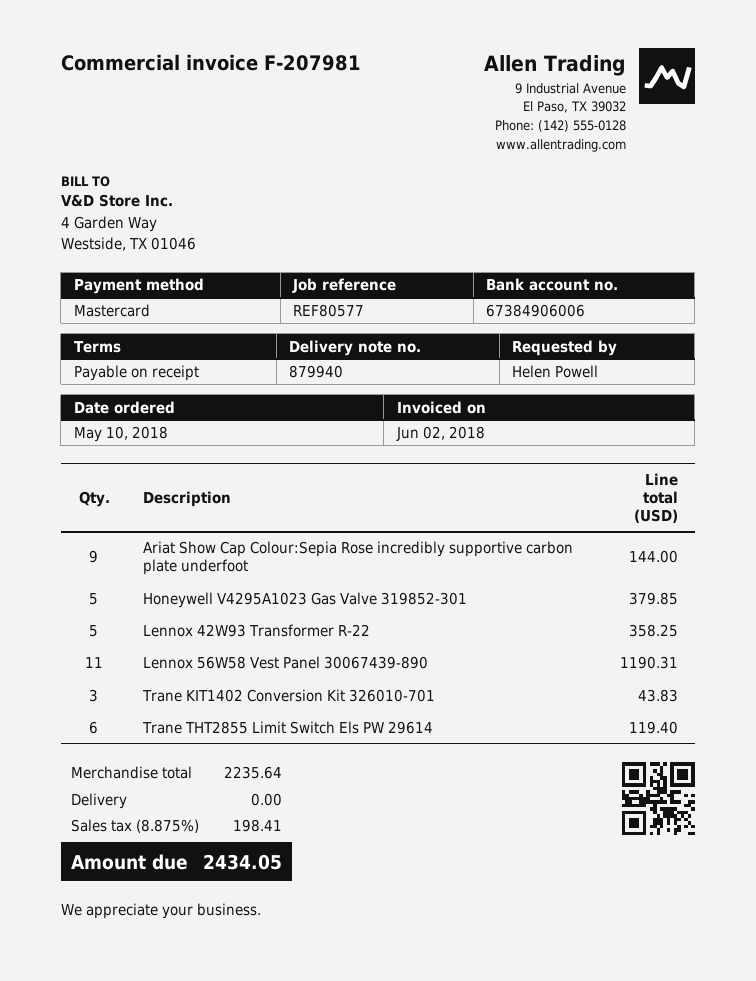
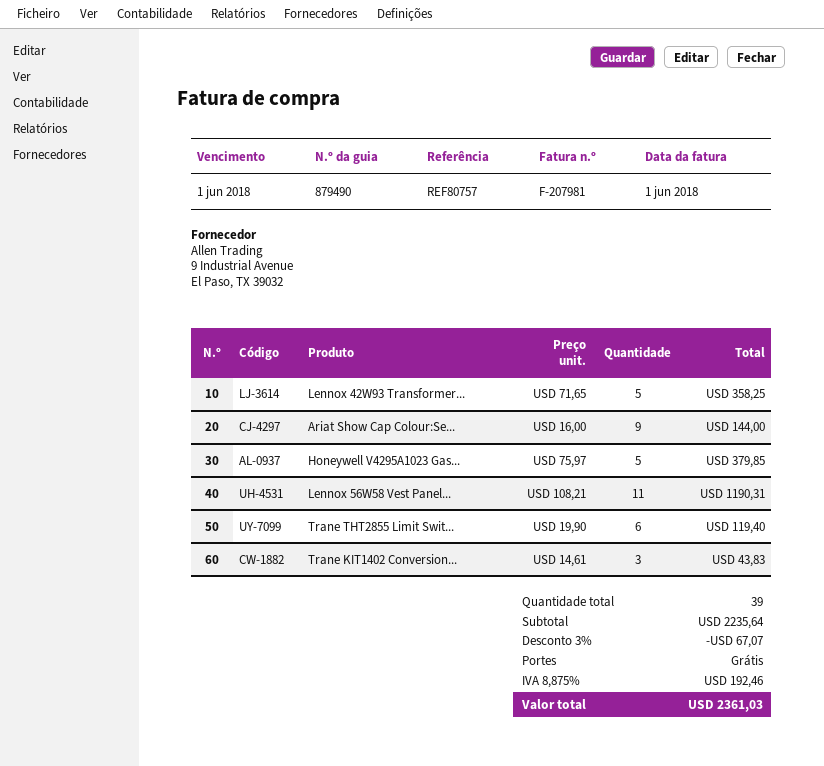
delivery note number: 879940 -> 879490
invoice date: 2018-06-02 -> 2018-06-01
reference: REF80577 -> REF80757
discount: none -> 3% = 67.07
tax: 8.875% = 198.41 -> 8.875% = 192.46
total: 2434.05 -> 2361.03

